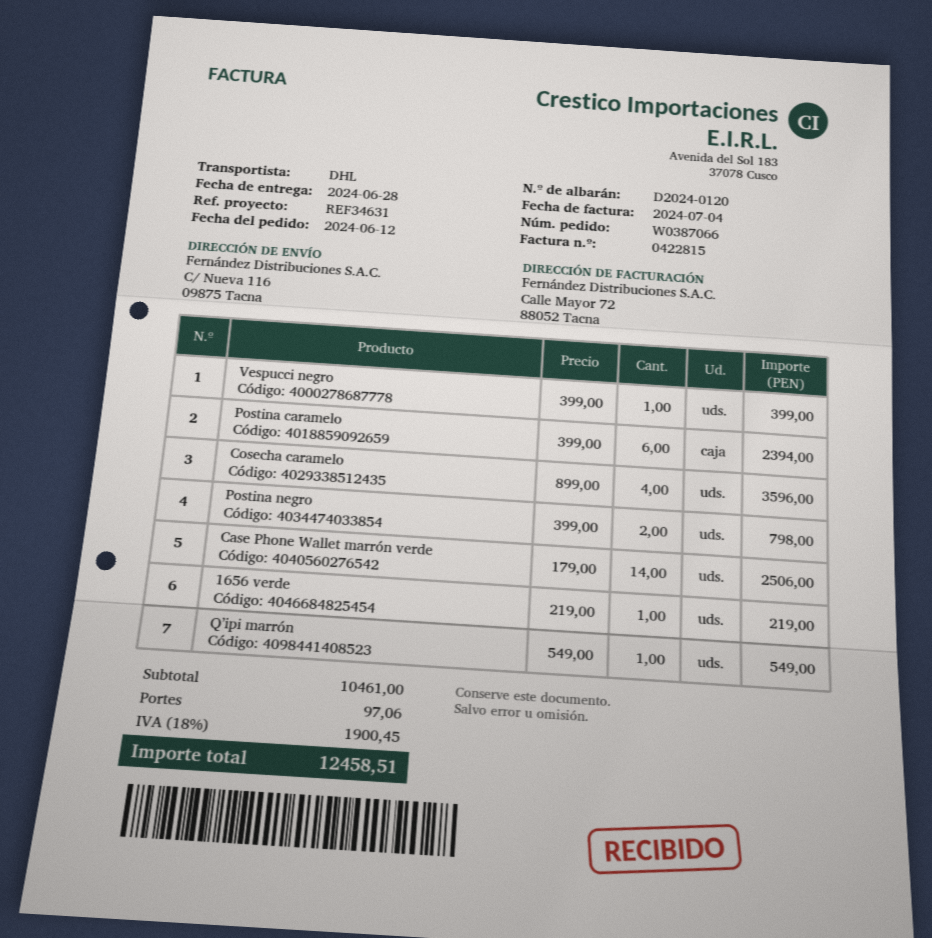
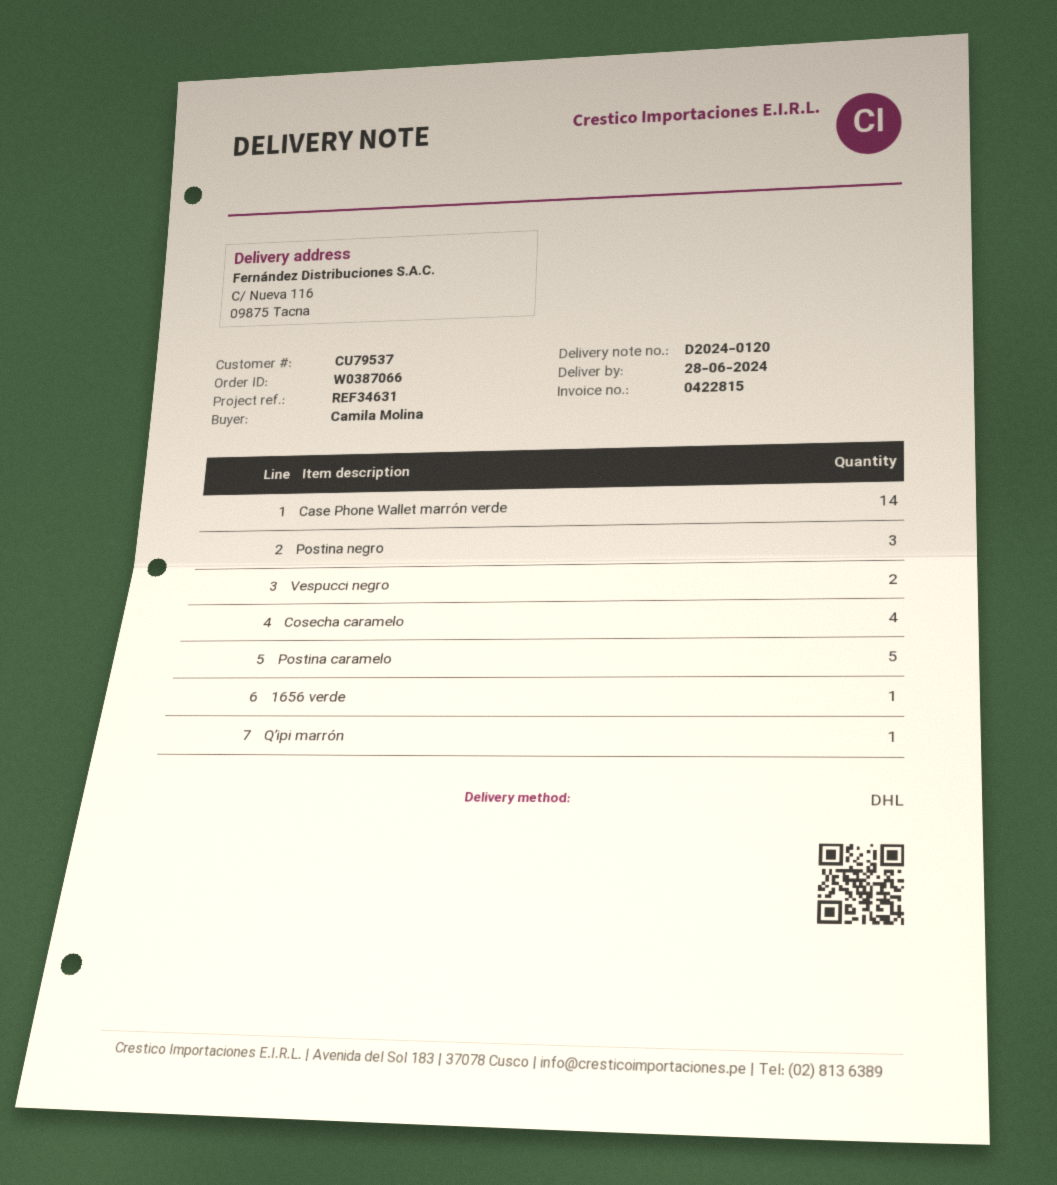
Vespucci negro: 1 -> 2
Postina caramelo: 6 -> 5
Postina negro: 2 -> 3

